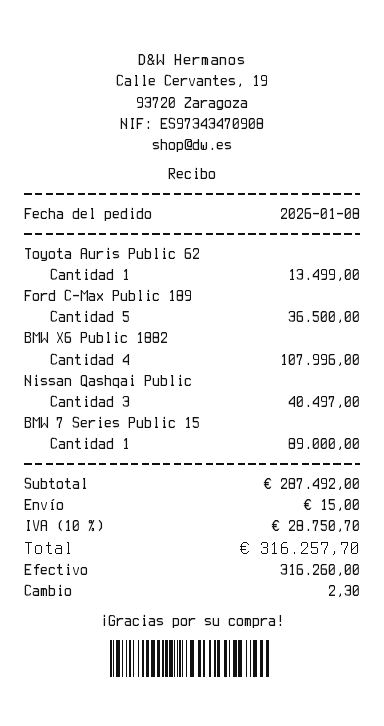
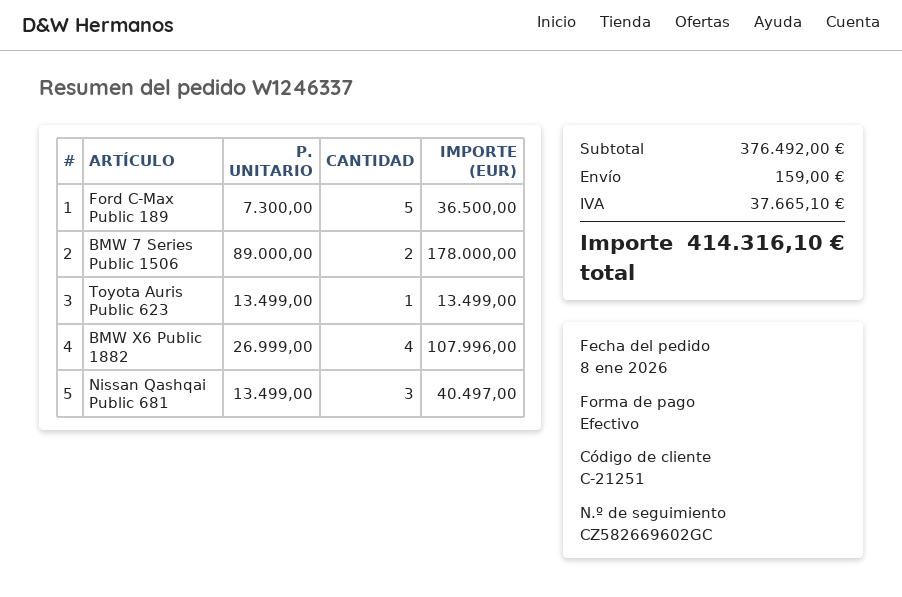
BMW 7 Series Public 15: 1 for 89000.00 -> 2 for 178000.00
subtotal: 287492.00 -> 376492.00
shipping: 15.00 -> 159.00
tax: 28750.70 -> 37665.10
total: 316257.70 -> 414316.10

